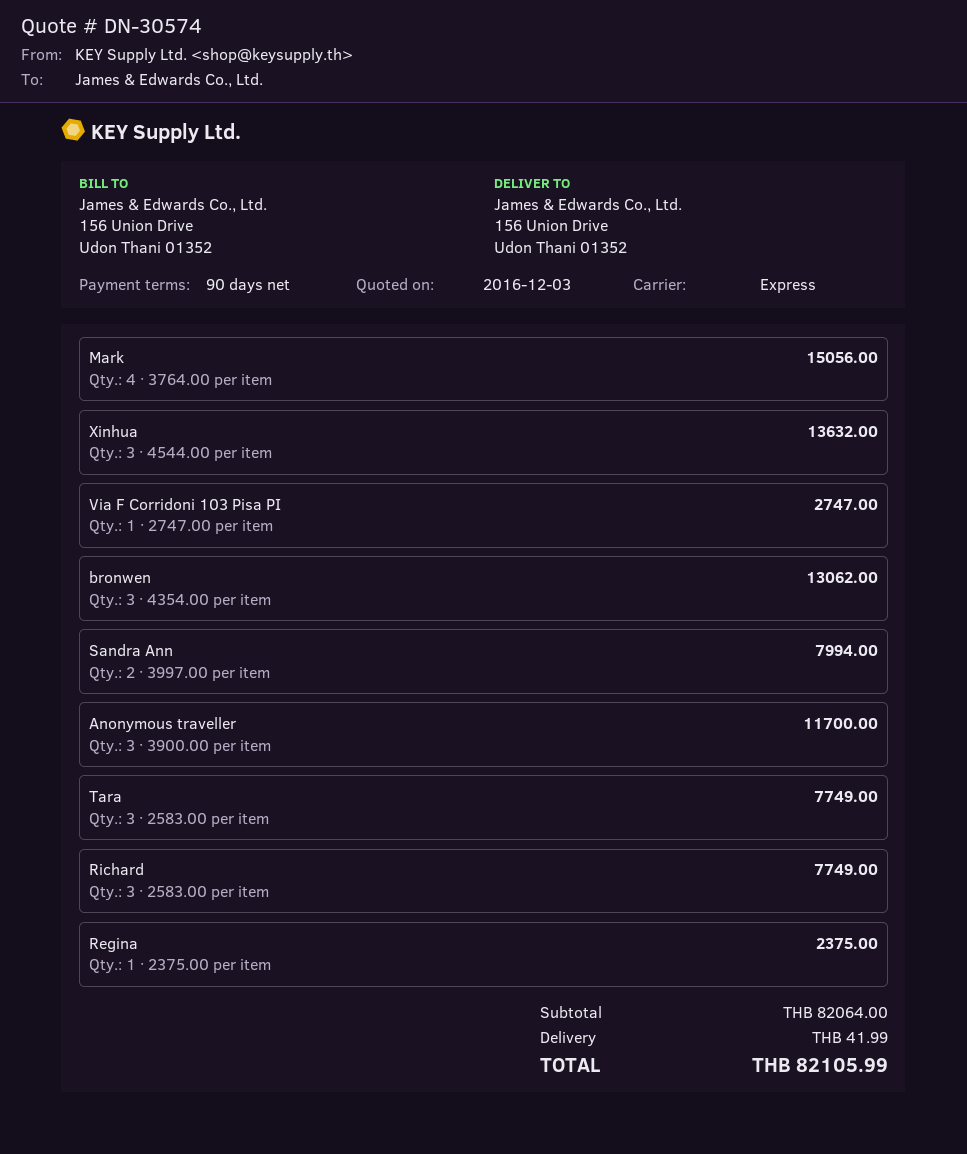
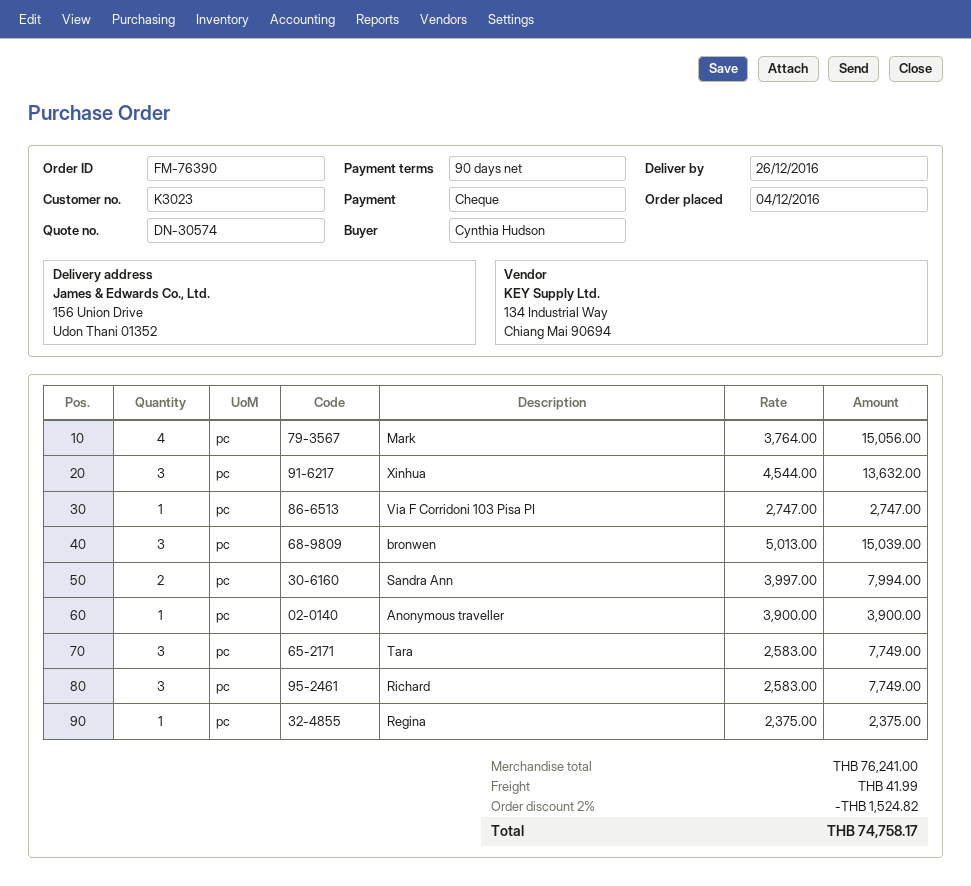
bronwen: 3 x 4354.00 = 13062.00 -> 3 x 5013.00 = 15039.00
Anonymous traveller: 3 x 3900.00 = 11700.00 -> 1 x 3900.00 = 3900.00
subtotal: 82064.00 -> 76241.00
discount: none -> 2% = 1524.82
total: 82105.99 -> 74758.17

